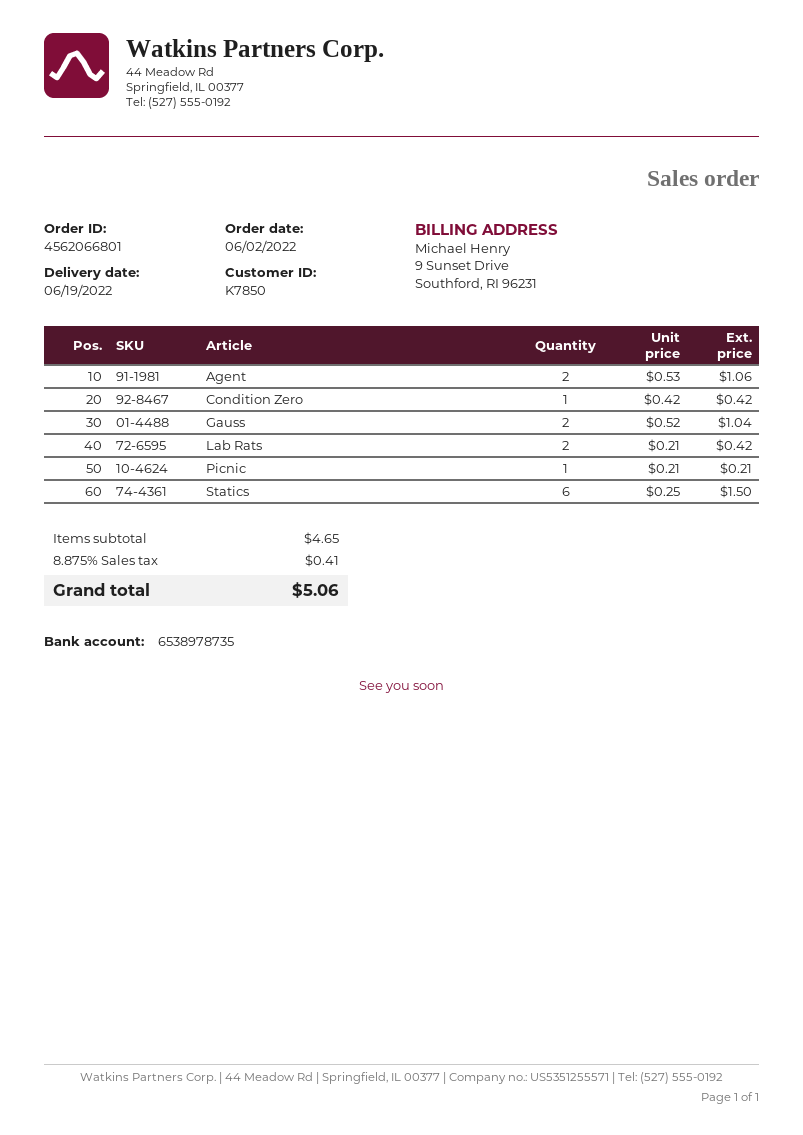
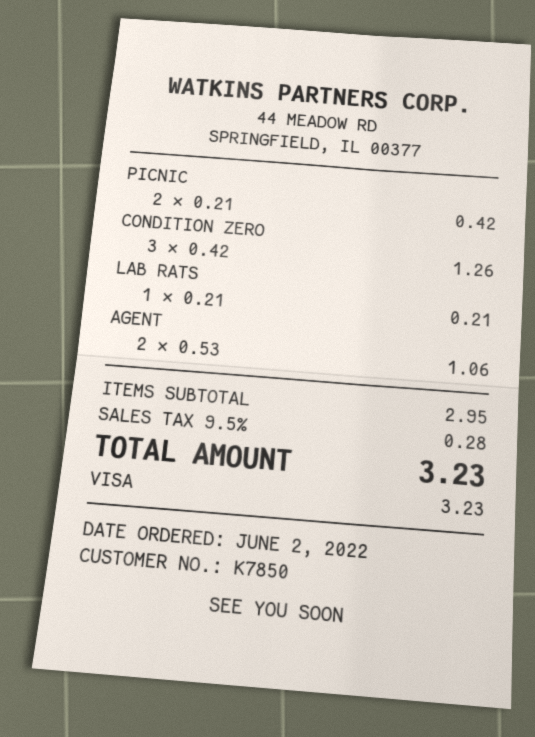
Condition Zero: 1 x 0.42 = 0.42 -> 3 x 0.42 = 1.26
Gauss: 2 x 0.52 = 1.04 -> none
Lab Rats: 2 x 0.21 = 0.42 -> 1 x 0.21 = 0.21
Picnic: 1 x 0.21 = 0.21 -> 2 x 0.21 = 0.42
Statics: 6 x 0.25 = 1.50 -> none
subtotal: 4.65 -> 2.95
tax: 8.875% = 0.41 -> 9.5% = 0.28
total: 5.06 -> 3.23

